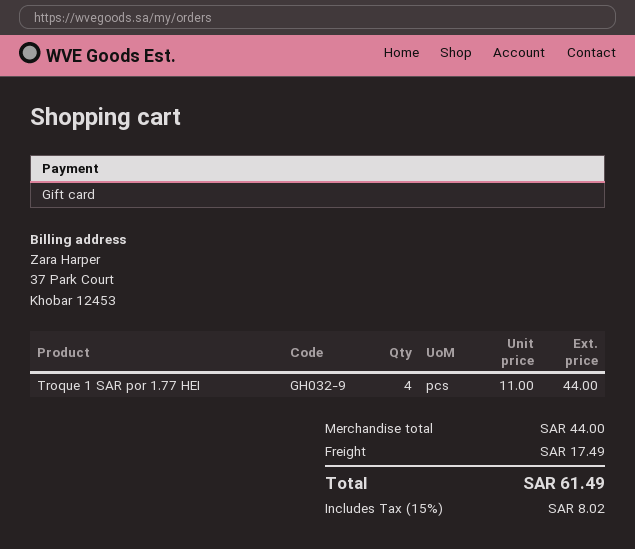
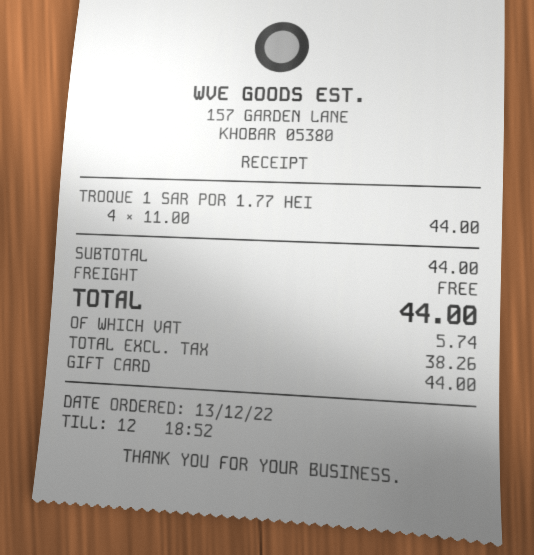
shipping: 17.49 -> 0.00
tax: 8.02 -> 5.74
total: 61.49 -> 44.00

